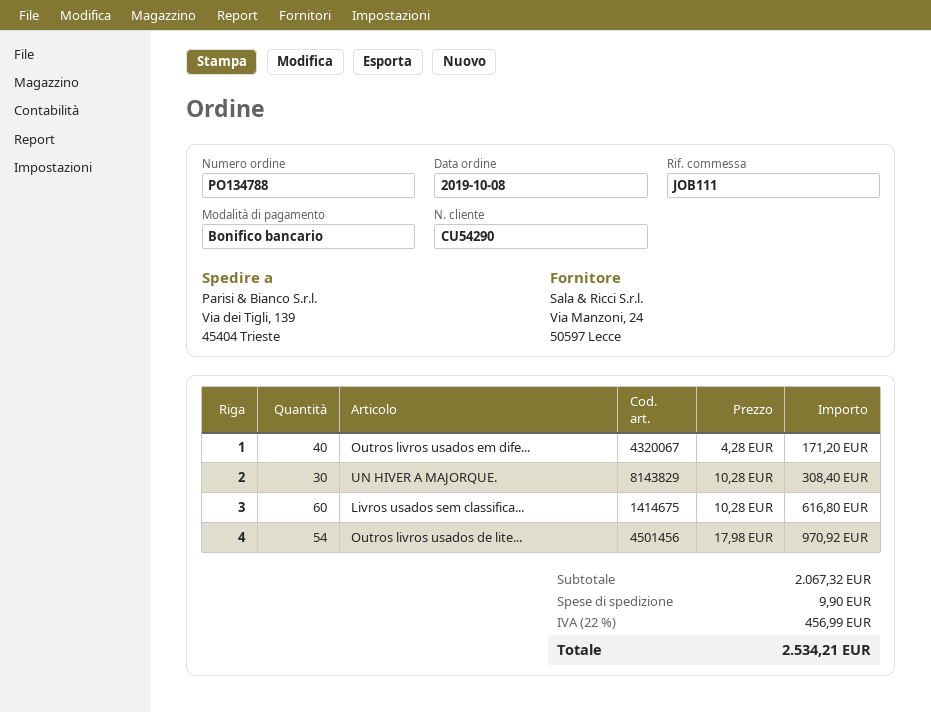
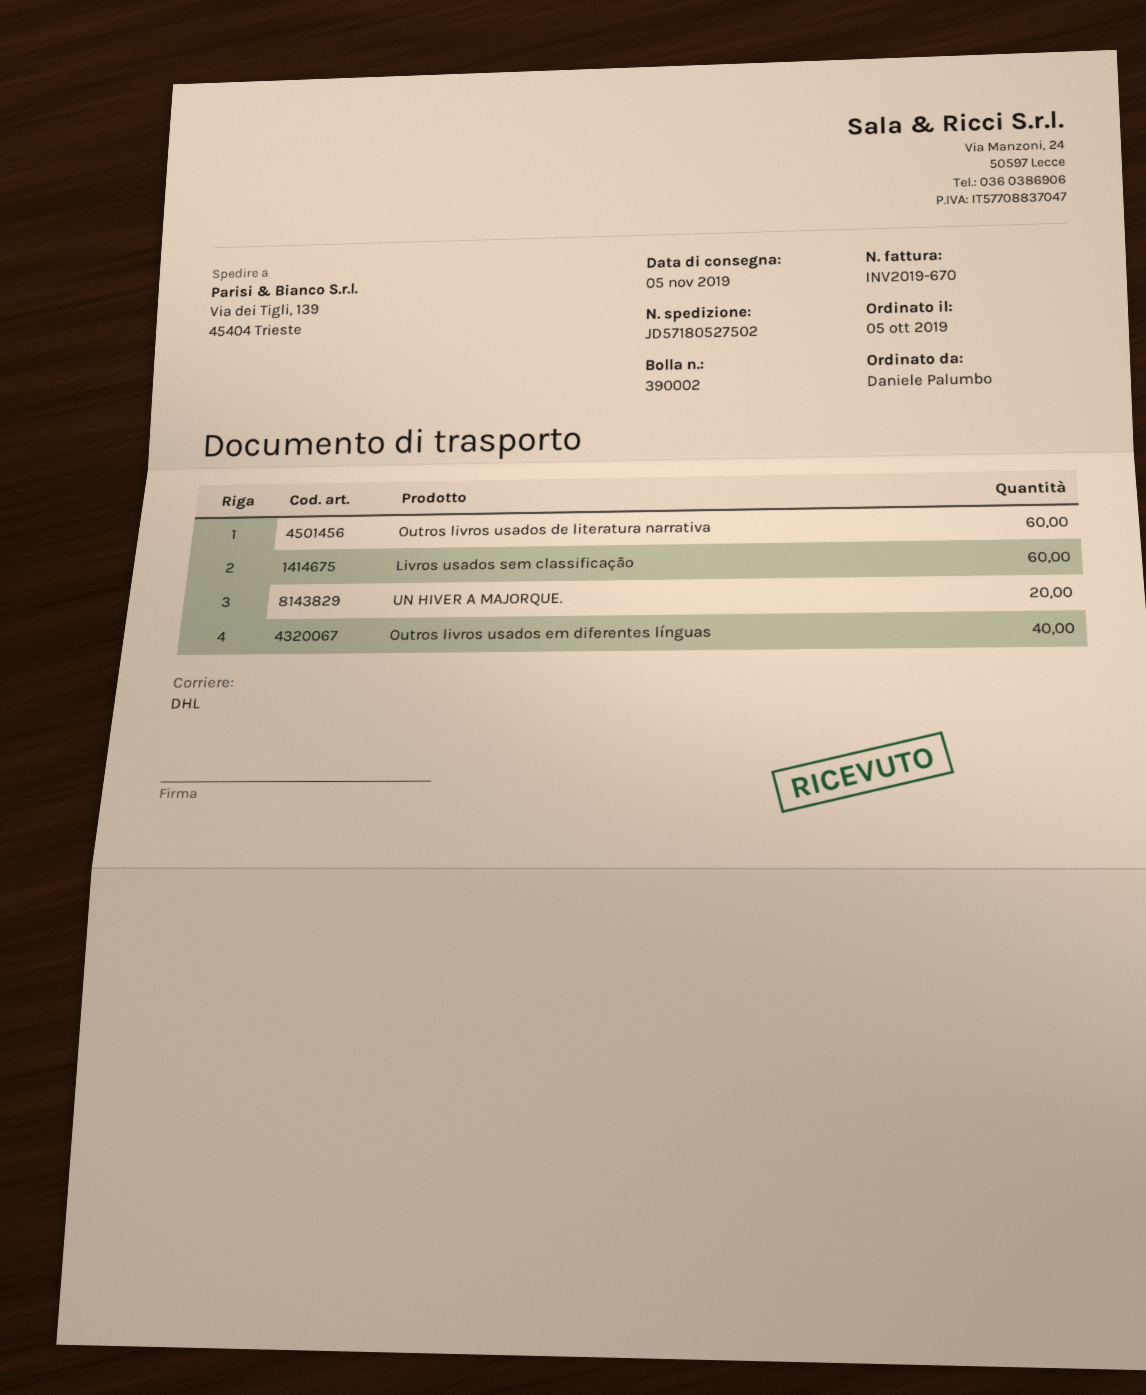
order date: 2019-10-08 -> 2019-10-05
UN HIVER A MAJORQUE.: 30 -> 20
Outros livros usados de lite...: 54 -> 60

